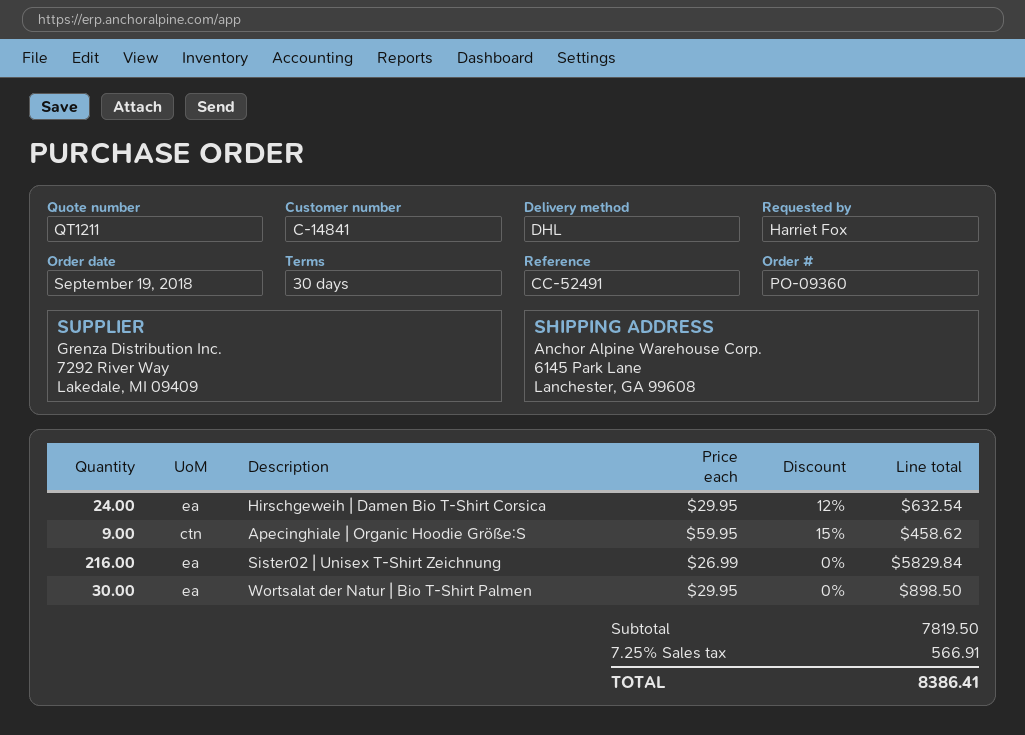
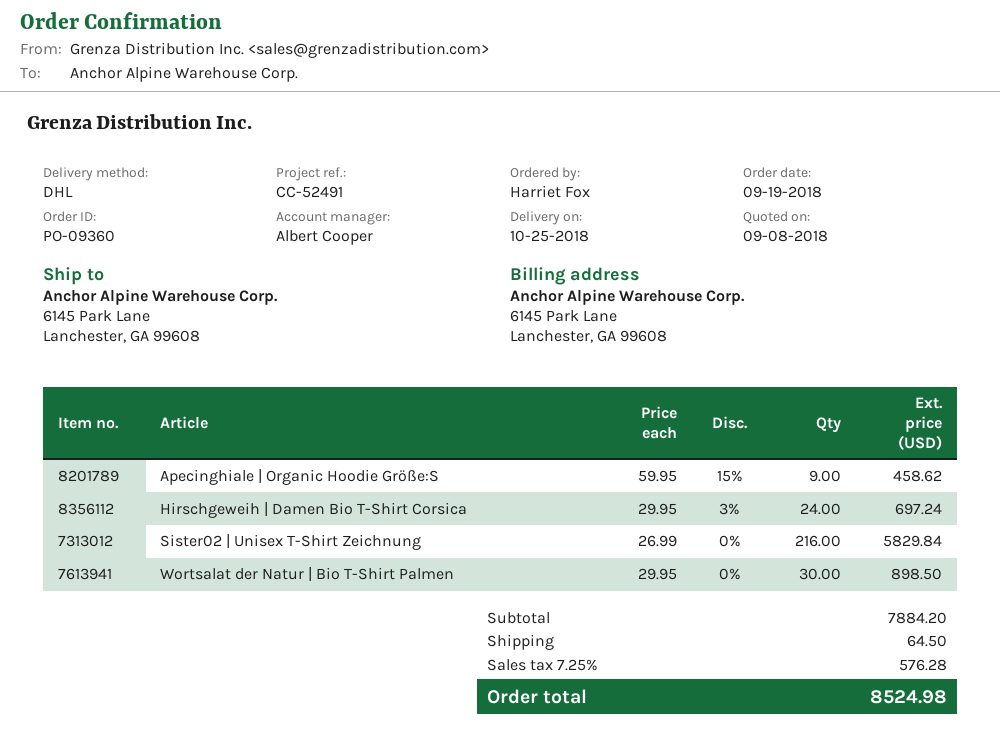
Hirschgeweih | Damen Bio T-Shirt Corsica: 24 x 29.95 - 12% = 632.54 -> 24 x 29.95 - 3% = 697.24
subtotal: 7819.50 -> 7884.20
shipping: none -> 64.50
tax: 7.25% = 566.91 -> 7.25% = 576.28
total: 8386.41 -> 8524.98

